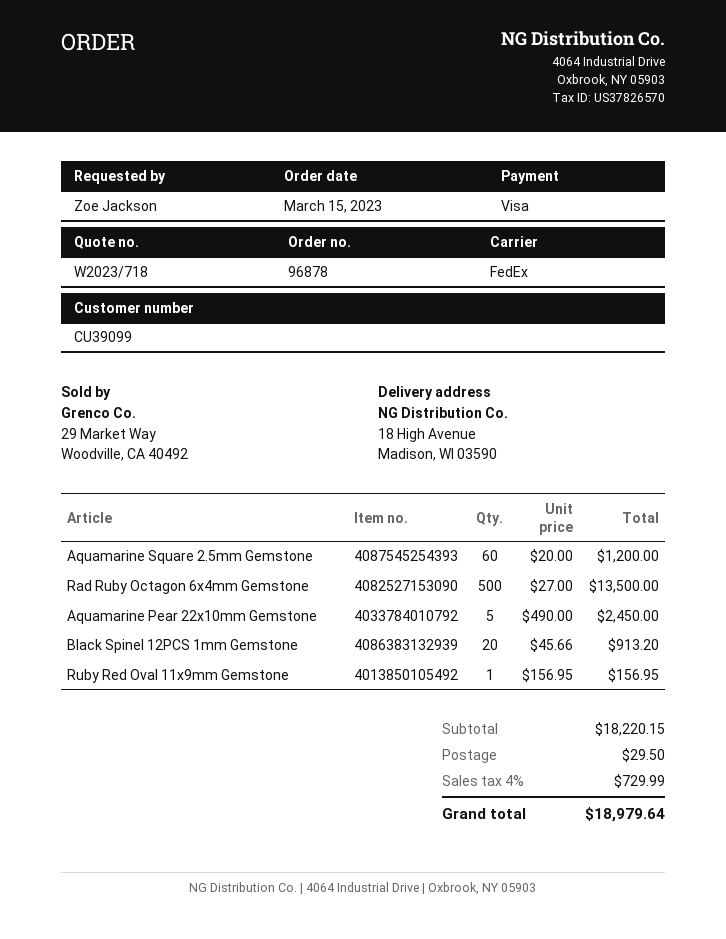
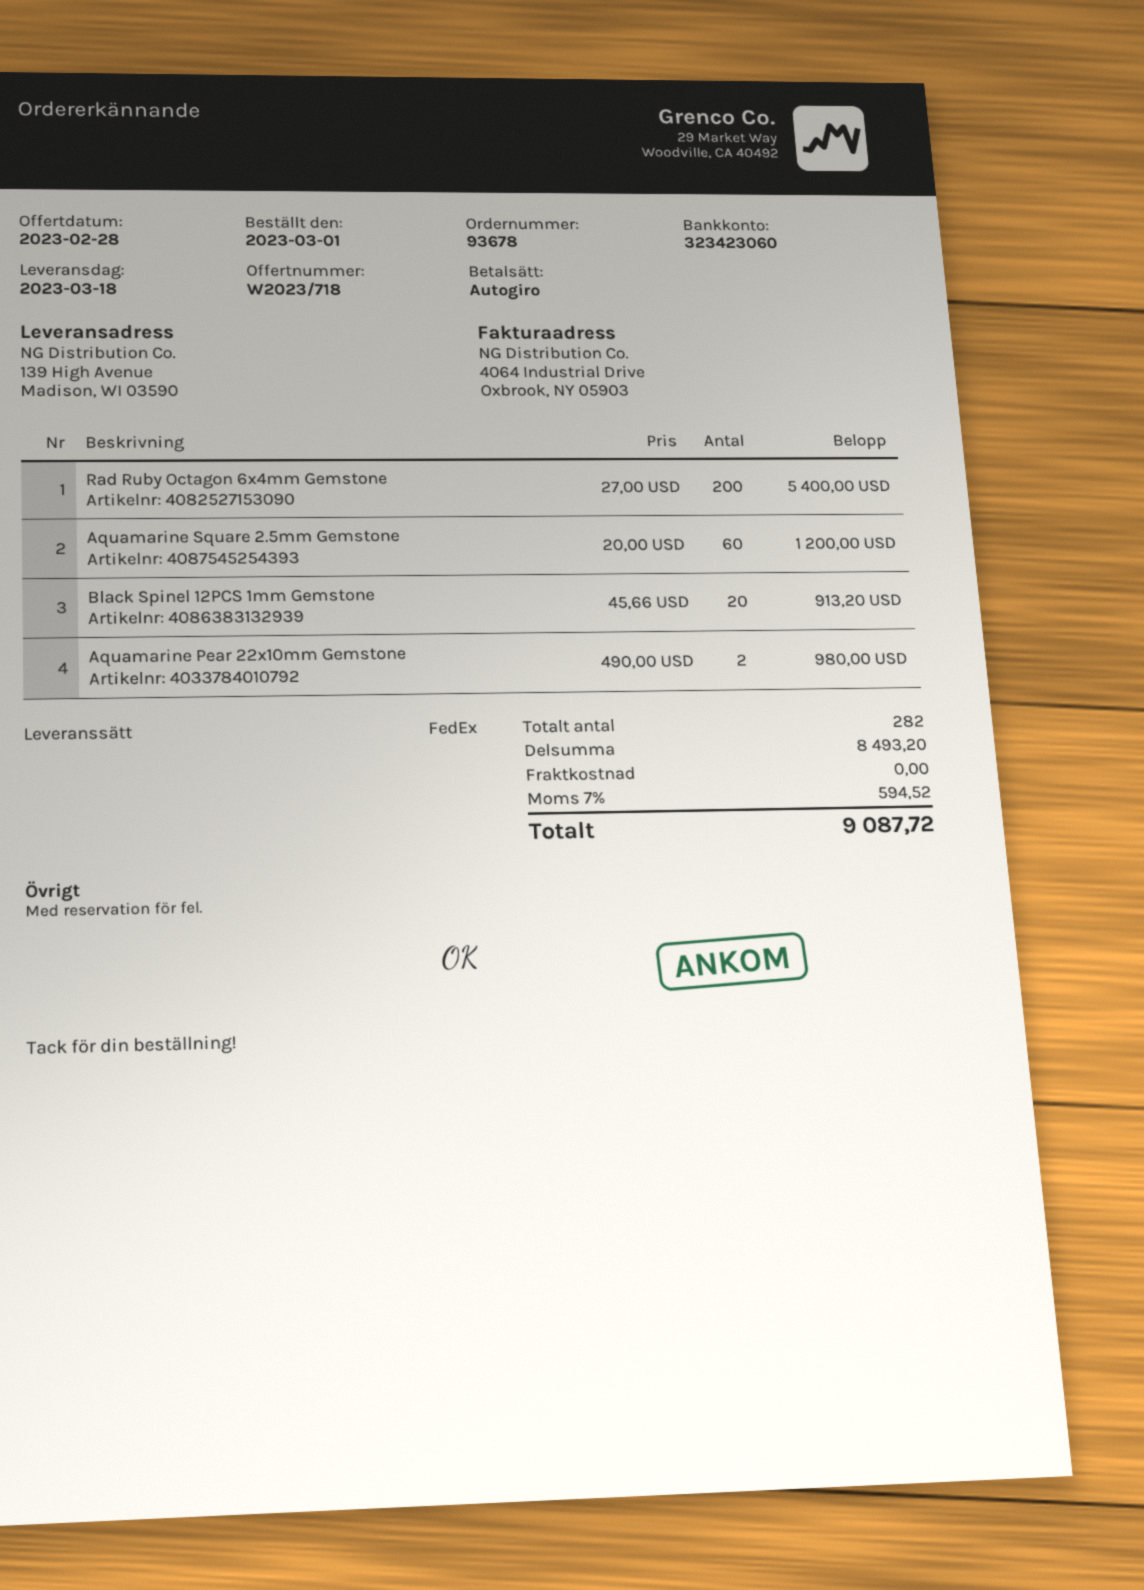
order number: 96878 -> 93678
order date: 2023-03-15 -> 2023-03-01
payment method: Visa -> direct debit
ship to: 18 High Avenue, Madison, WI 03590 -> 139 High Avenue, Madison, WI 03590
Rad Ruby Octagon 6x4mm Gemstone: 500 x 27.00 = 13500.00 -> 200 x 27.00 = 5400.00
Aquamarine Pear 22x10mm Gemstone: 5 x 490.00 = 2450.00 -> 2 x 490.00 = 980.00
Ruby Red Oval 11x9mm Gemstone: 1 x 156.95 = 156.95 -> none
subtotal: 18220.15 -> 8493.20
shipping: 29.50 -> 0.00
tax: 4% = 729.99 -> 7% = 594.52
total: 18979.64 -> 9087.72

